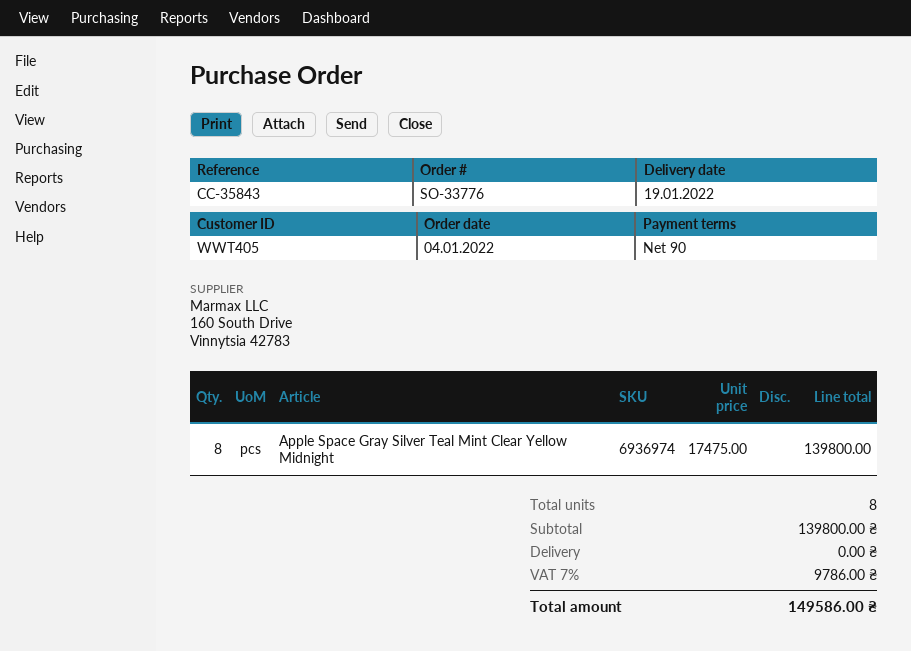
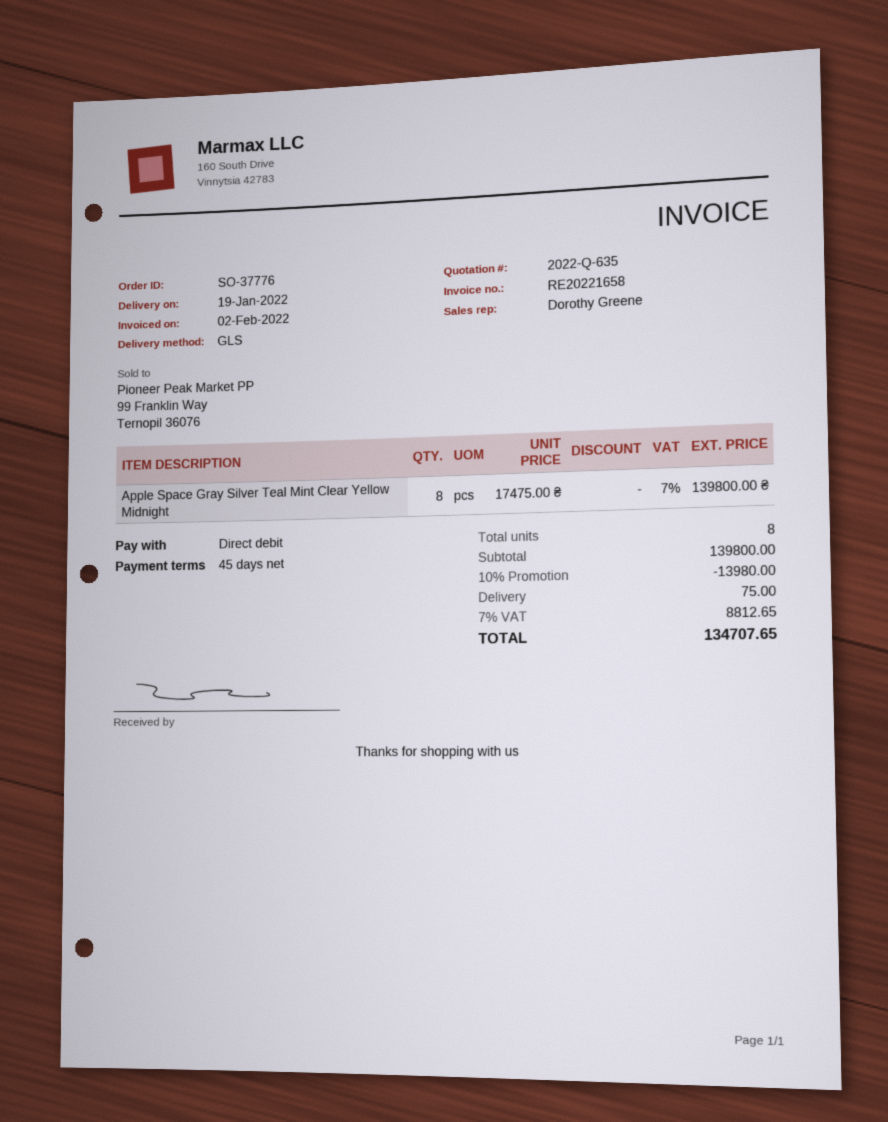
order number: SO-33776 -> SO-37776
payment terms: 90 days -> 45 days
discount: none -> 10% = 13980.00
shipping: 0.00 -> 75.00
tax: 7% = 9786.00 -> 7% = 8812.65
total: 149586.00 -> 134707.65

